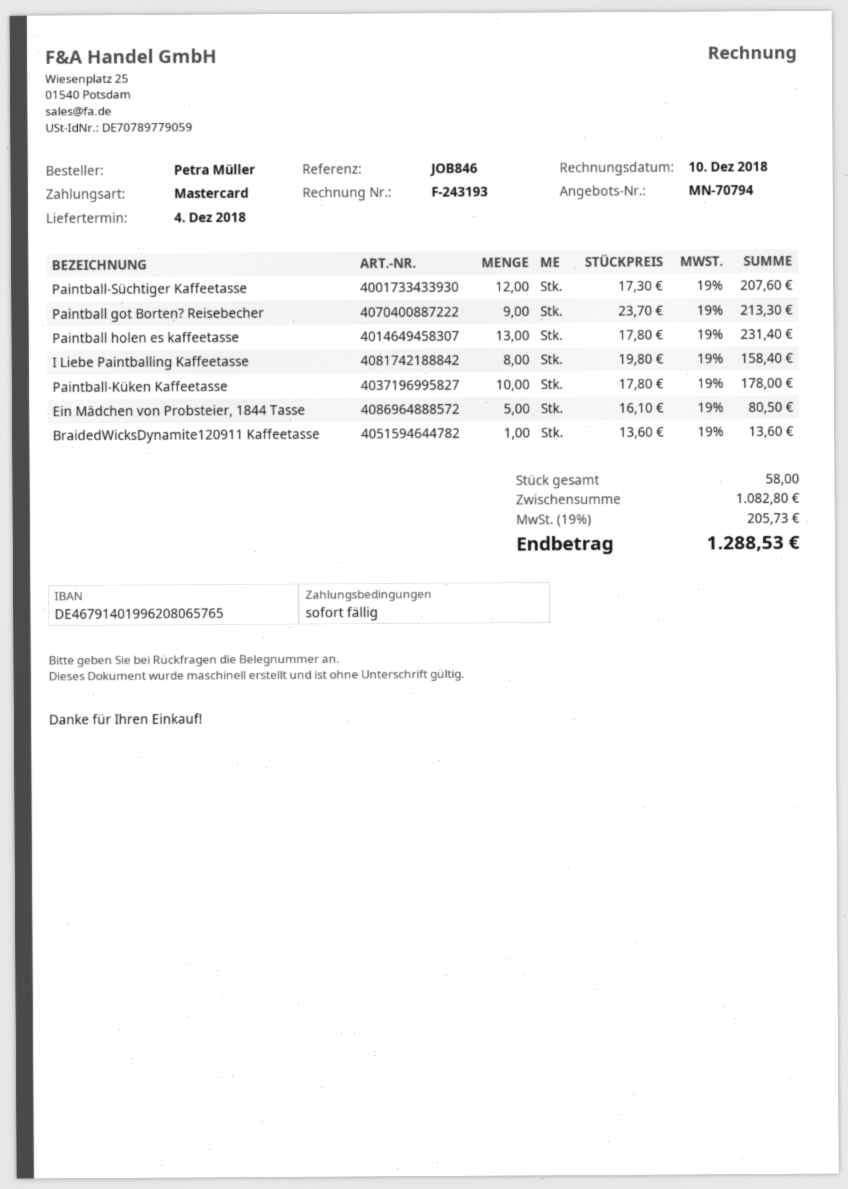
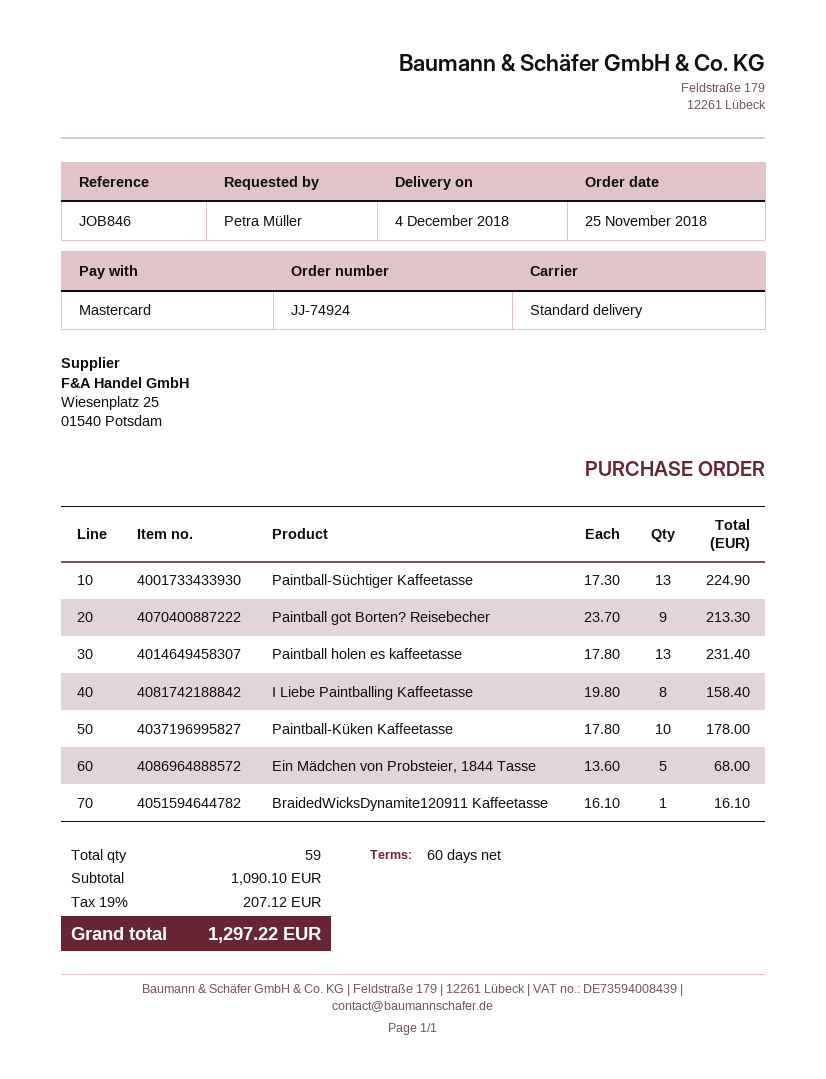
payment terms: on receipt -> 60 days
Paintball-Süchtiger Kaffeetasse: 12 x 17.30 = 207.60 -> 13 x 17.30 = 224.90
Ein Mädchen von Probsteier, 1844 Tasse: 5 x 16.10 = 80.50 -> 5 x 13.60 = 68.00
BraidedWicksDynamite120911 Kaffeetasse: 1 x 13.60 = 13.60 -> 1 x 16.10 = 16.10
total quantity: 58 -> 59
subtotal: 1082.80 -> 1090.10
tax: 19% = 205.73 -> 19% = 207.12
total: 1288.53 -> 1297.22

